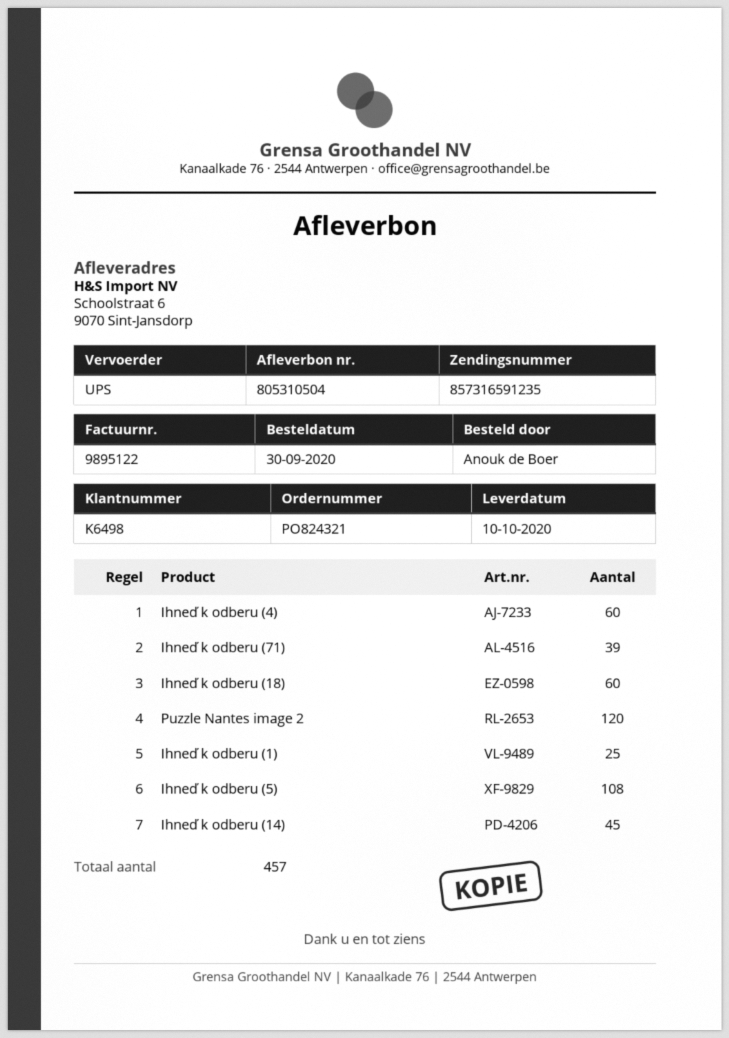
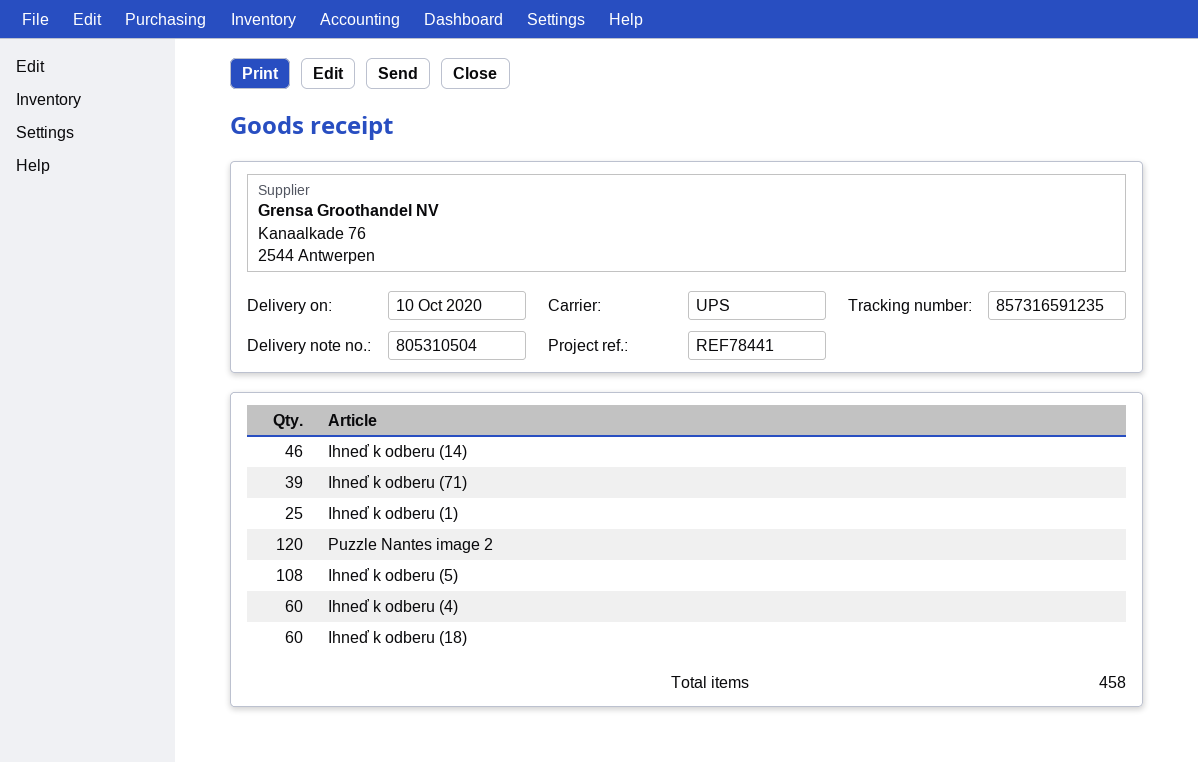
Ihneď k odberu (14): 45 -> 46
total quantity: 457 -> 458

